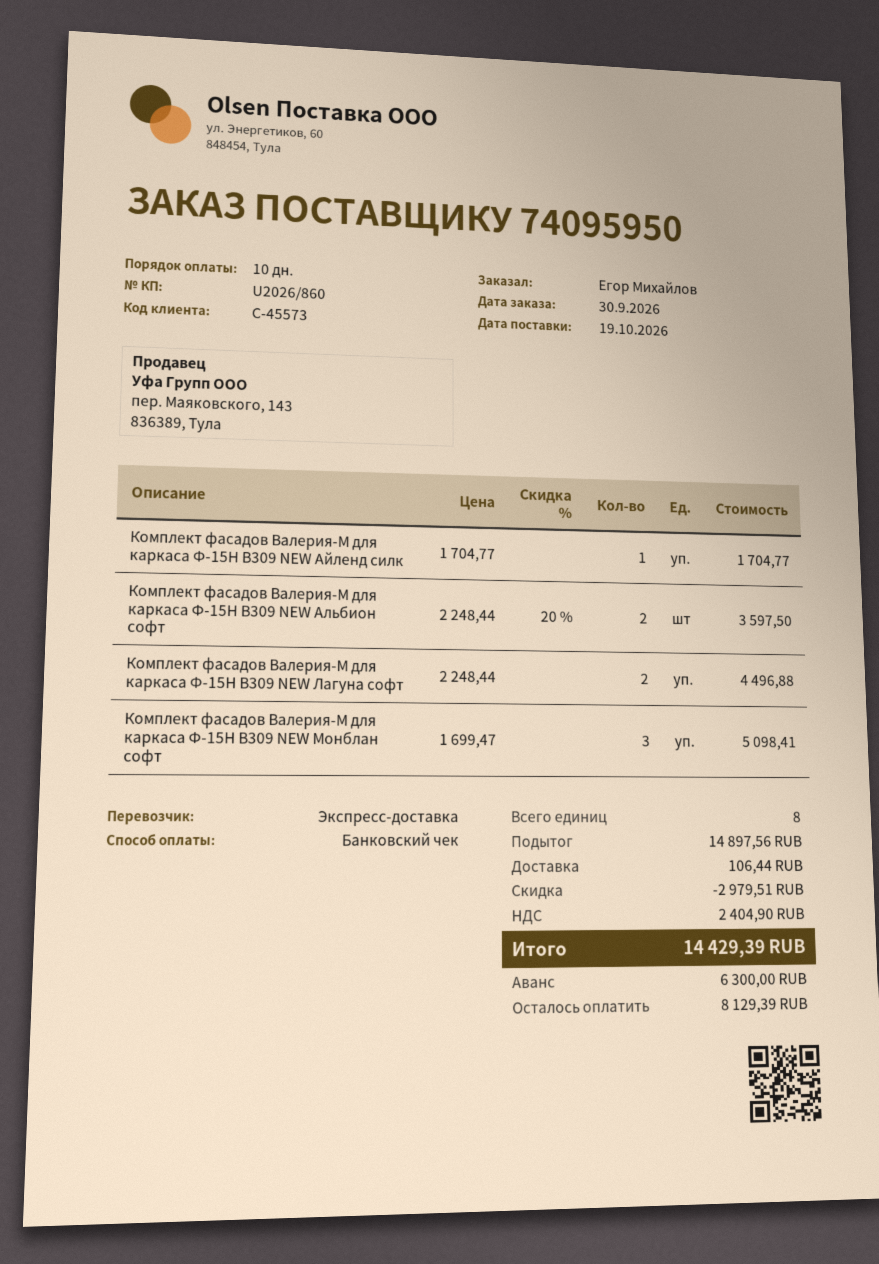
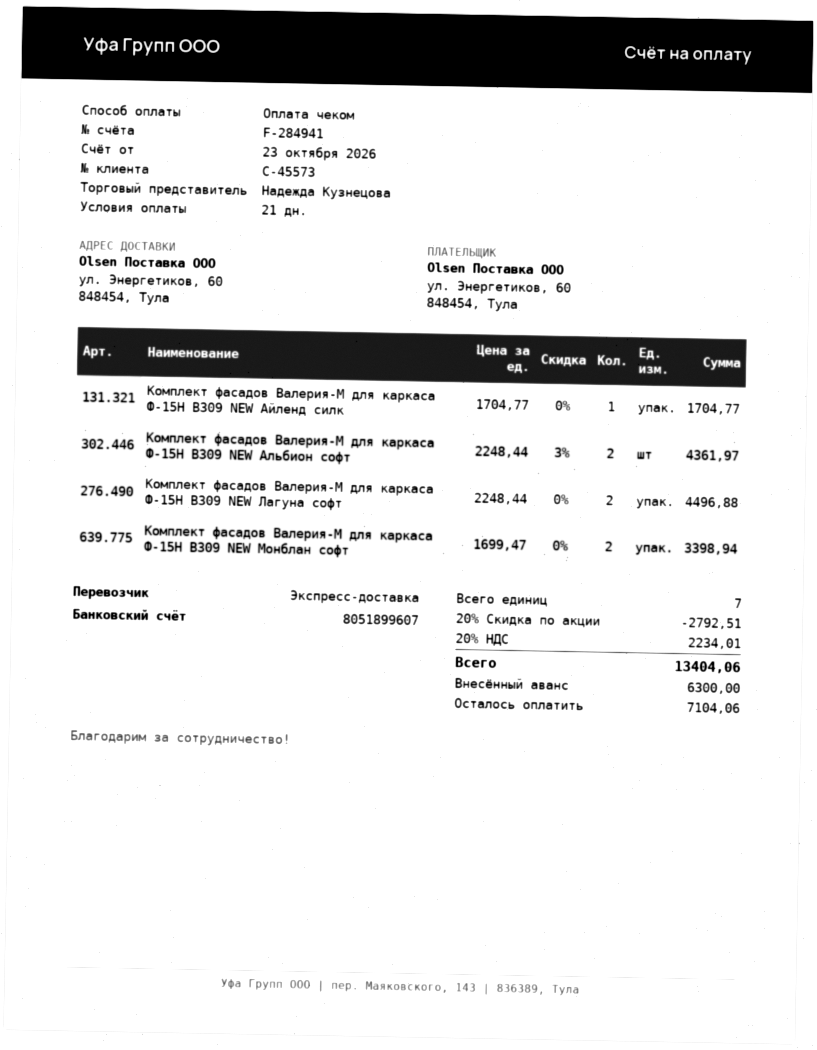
payment terms: 10 days -> 21 days
Комплект фасадов Валерия-М для каркаса Ф-15Н В309 NEW Альбион софт: 2 x 2248.44 - 20% = 3597.50 -> 2 x 2248.44 - 3% = 4361.97
Комплект фасадов Валерия-М для каркаса Ф-15Н В309 NEW Монблан софт: 3 x 1699.47 = 5098.41 -> 2 x 1699.47 = 3398.94
total quantity: 8 -> 7
discount: 2979.51 -> 2792.51
shipping: 106.44 -> none
tax: 2404.90 -> 2234.01
total: 14429.39 -> 13404.06
balance: 8129.39 -> 7104.06

